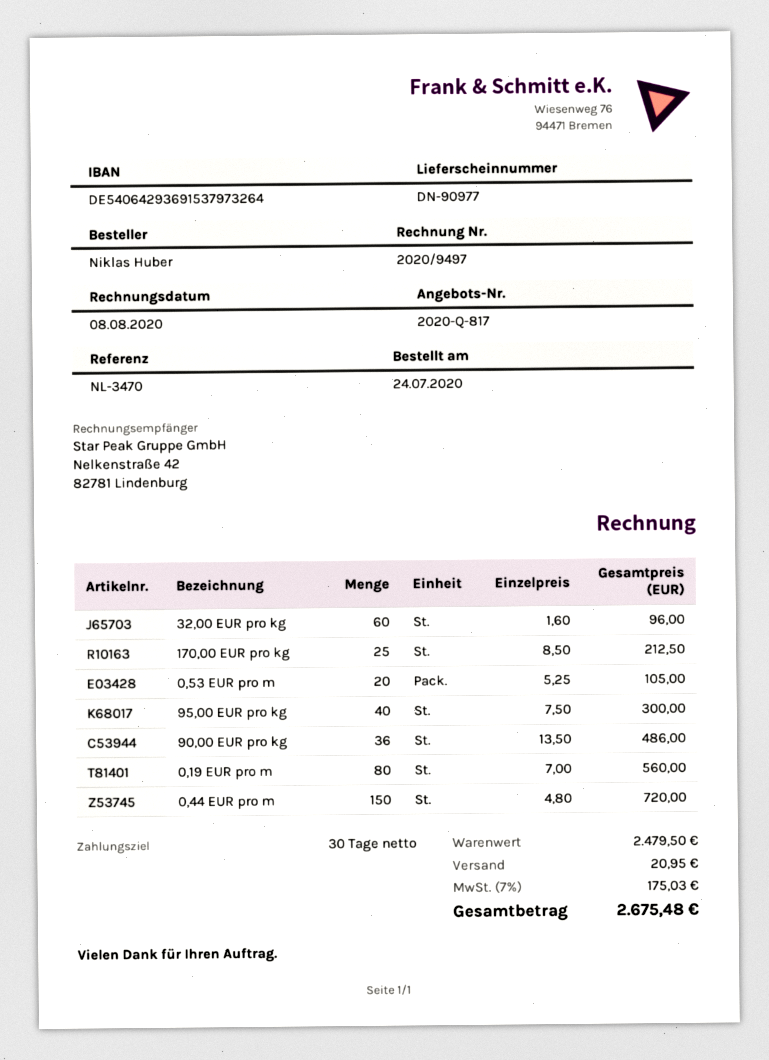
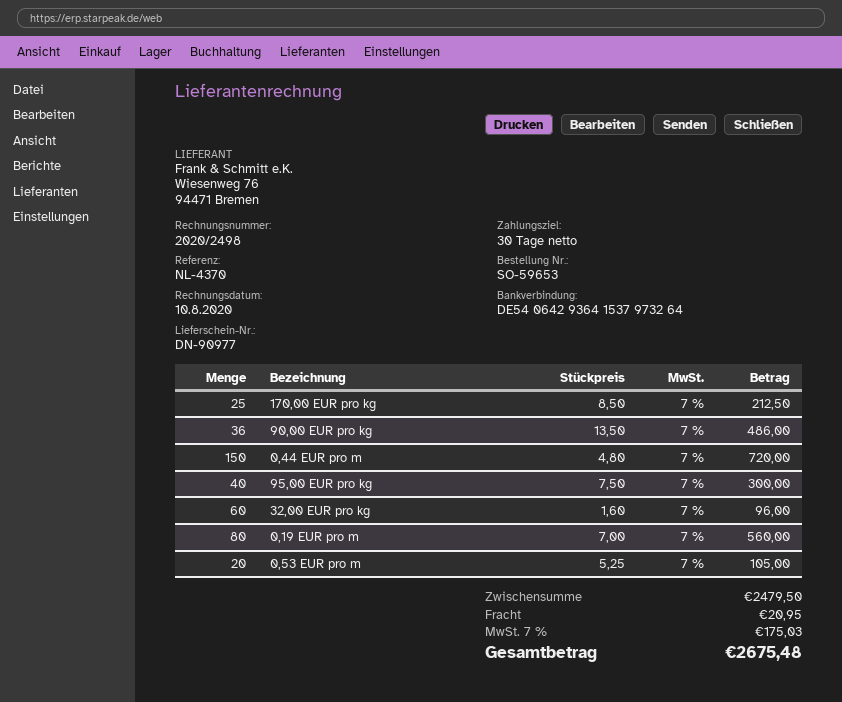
invoice number: 2020/9497 -> 2020/2498
invoice date: 2020-08-08 -> 2020-08-10
reference: NL-3470 -> NL-4370
bank account: DE54064293691537973264 -> DE54064293641537973264

